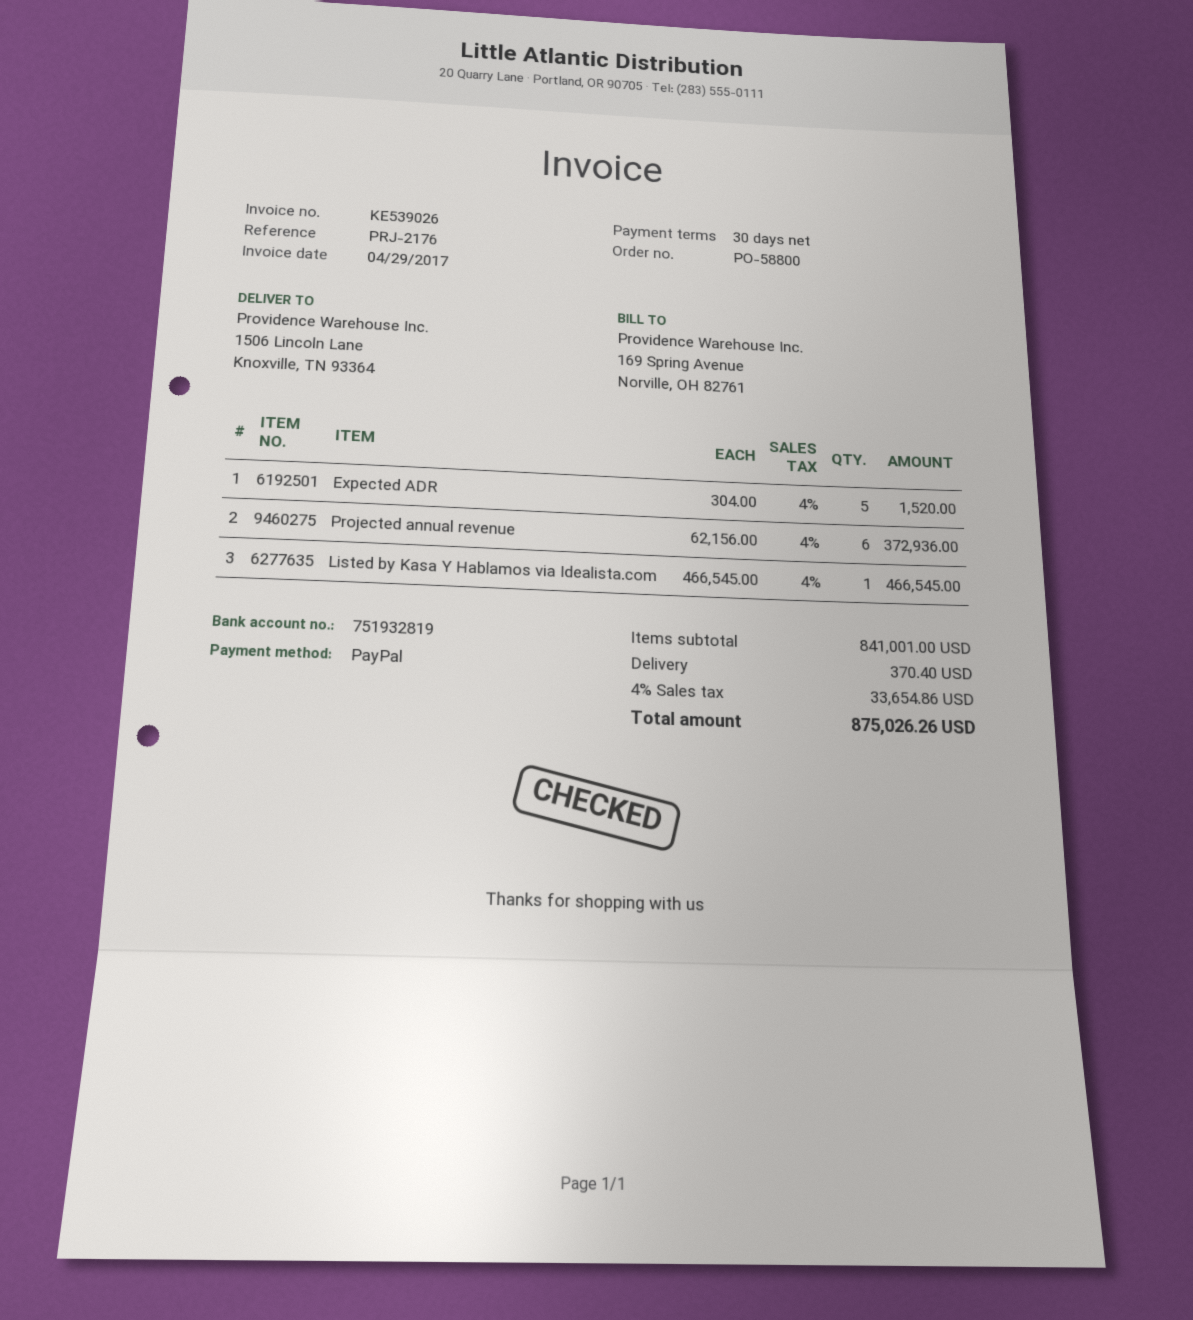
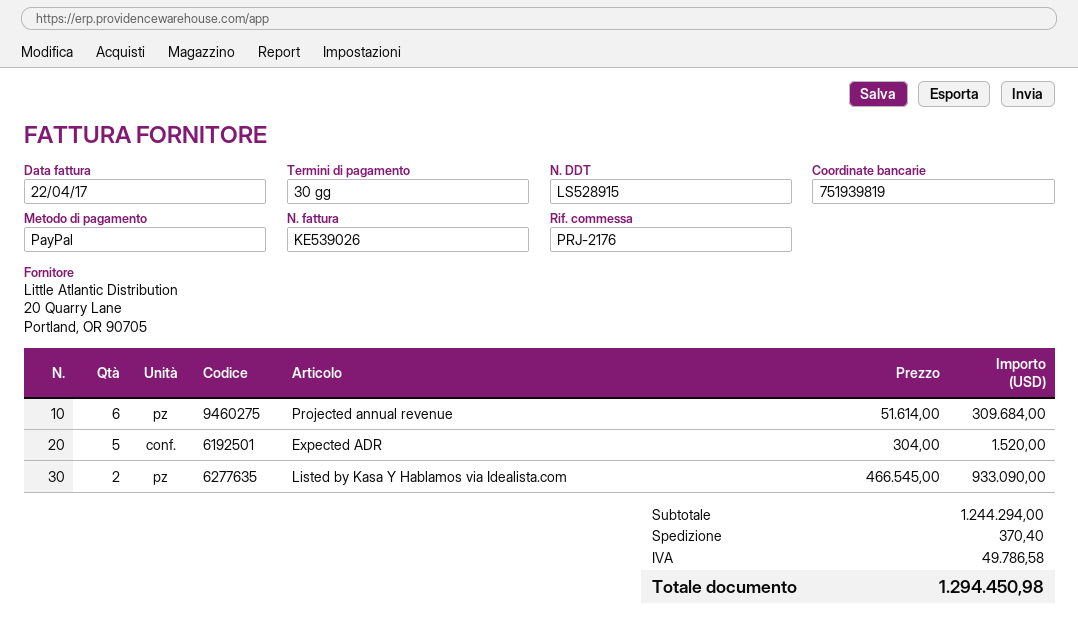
invoice date: 2017-04-29 -> 2017-04-22
bank account: 751932819 -> 751939819
Projected annual revenue: 6 x 62156.00 = 372936.00 -> 6 x 51614.00 = 309684.00
Listed by Kasa Y Hablamos via Idealista.com: 1 x 466545.00 = 466545.00 -> 2 x 466545.00 = 933090.00
subtotal: 841001.00 -> 1244294.00
tax: 33654.86 -> 49786.58
total: 875026.26 -> 1294450.98

